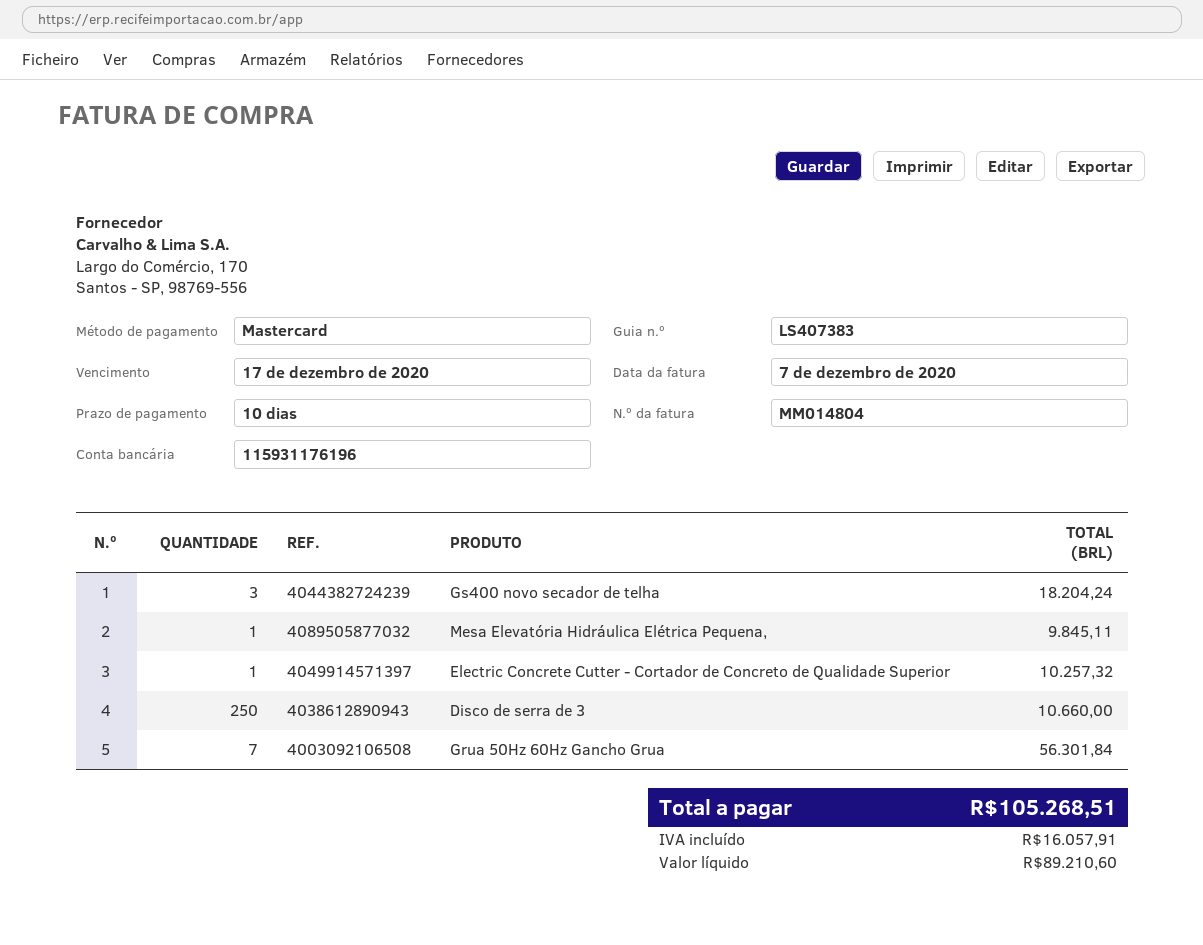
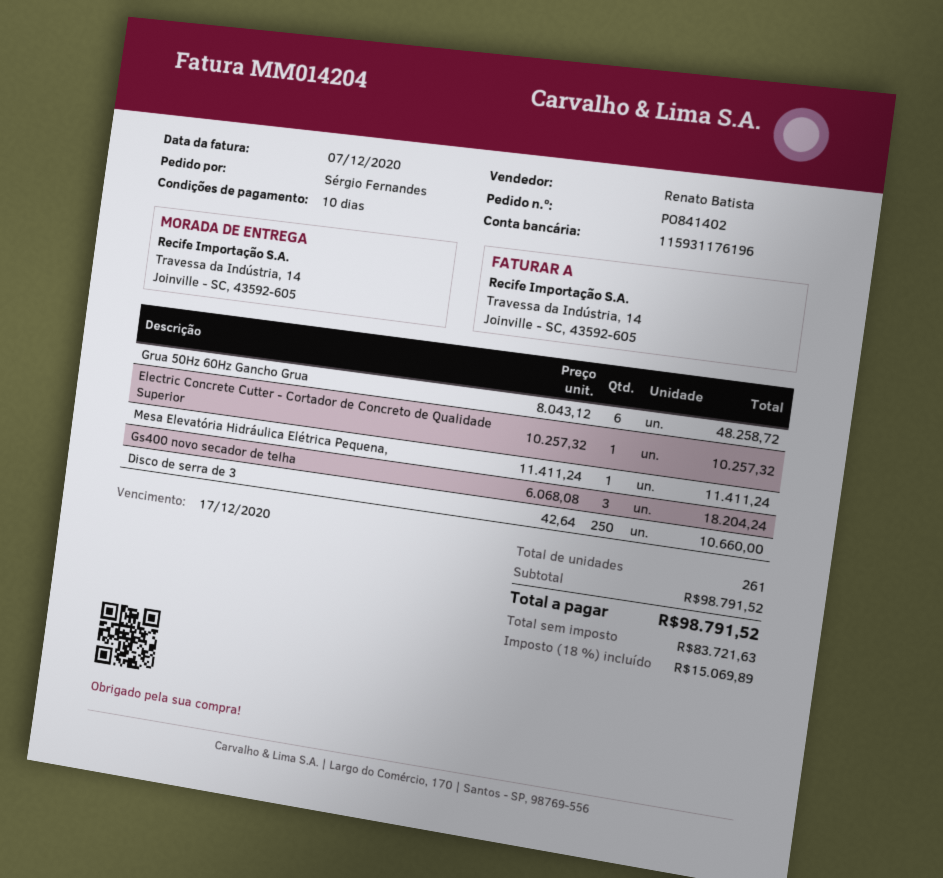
invoice number: MM014804 -> MM014204
Mesa Elevatória Hidráulica Elétrica Pequena,: 1 for 9845.11 -> 1 for 11411.24
Grua 50Hz 60Hz Gancho Grua: 7 for 56301.84 -> 6 for 48258.72
net: 89210.60 -> 83721.63
tax: 16057.91 -> 15069.89
total: 105268.51 -> 98791.52

